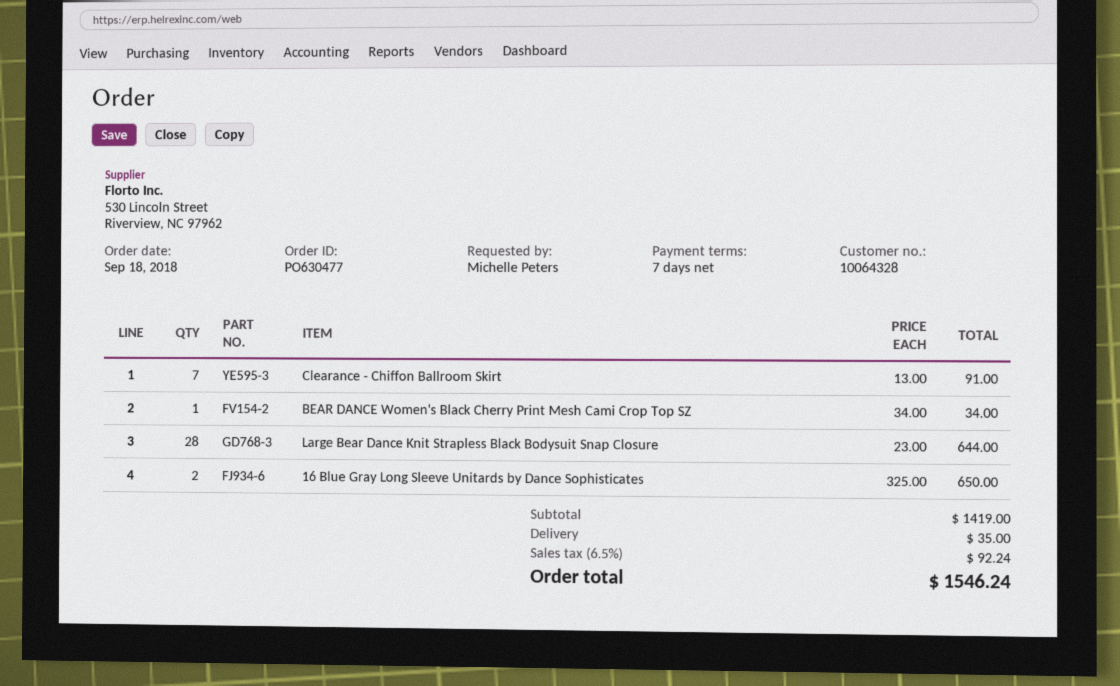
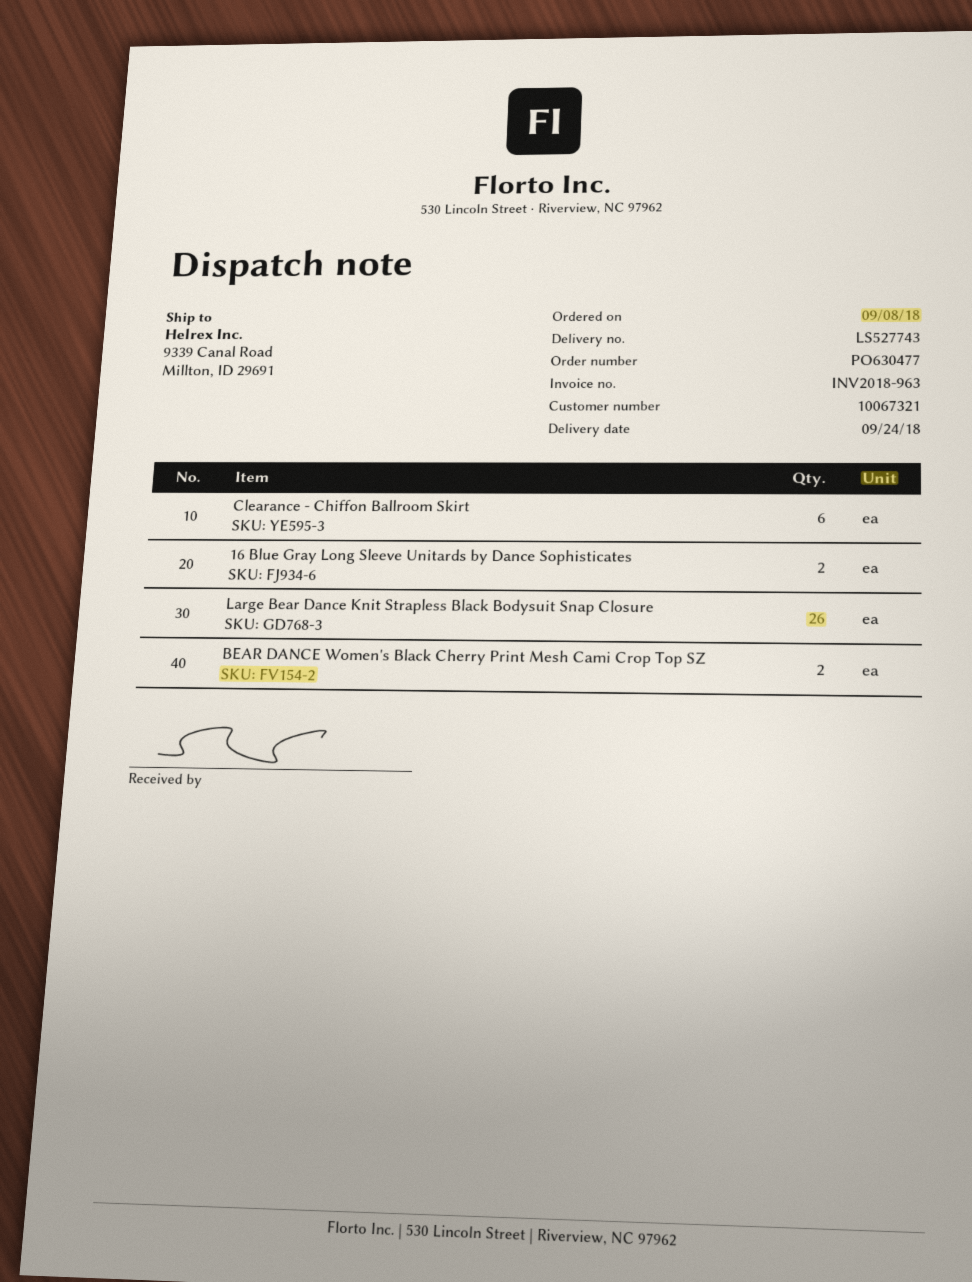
order date: 2018-09-18 -> 2018-09-08
customer number: 10064328 -> 10067321
Clearance - Chiffon Ballroom Skirt: 7 -> 6
BEAR DANCE Women's Black Cherry Print Mesh Cami Crop Top SZ: 1 -> 2
Large Bear Dance Knit Strapless Black Bodysuit Snap Closure: 28 -> 26

